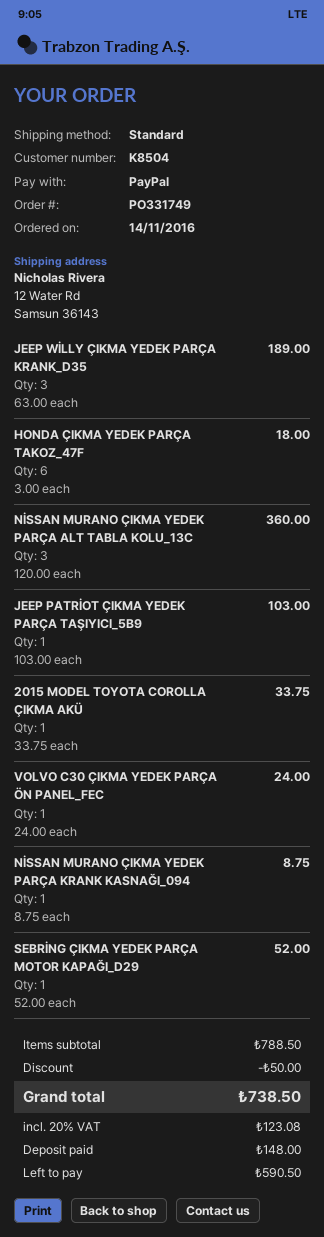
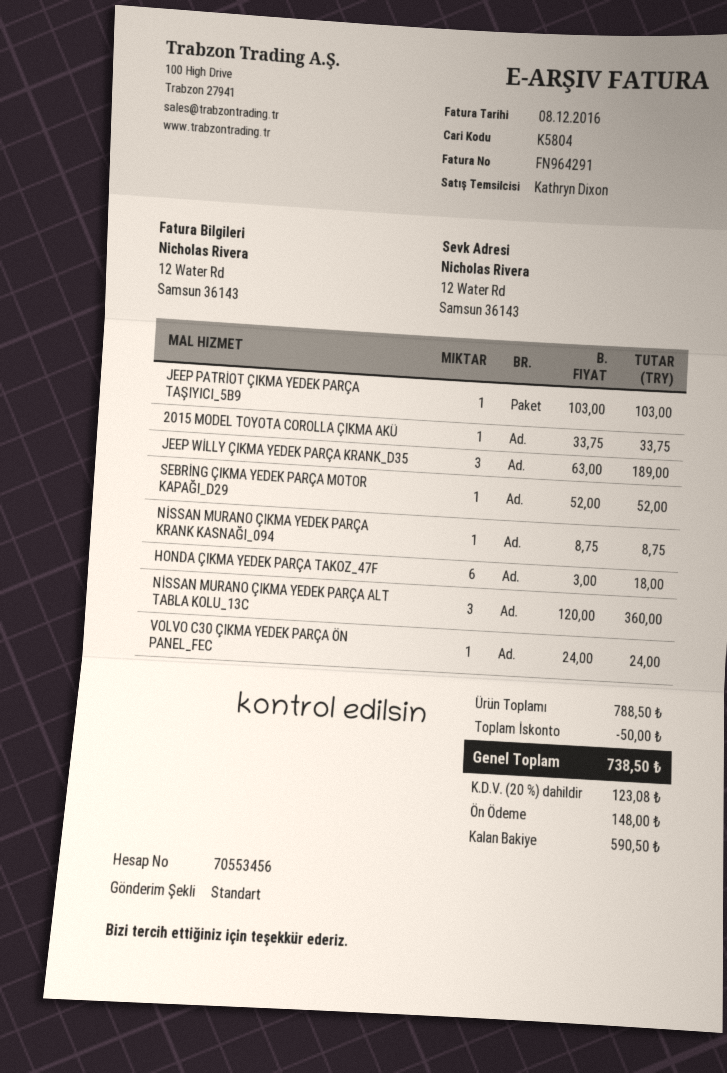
customer number: K8504 -> K5804

